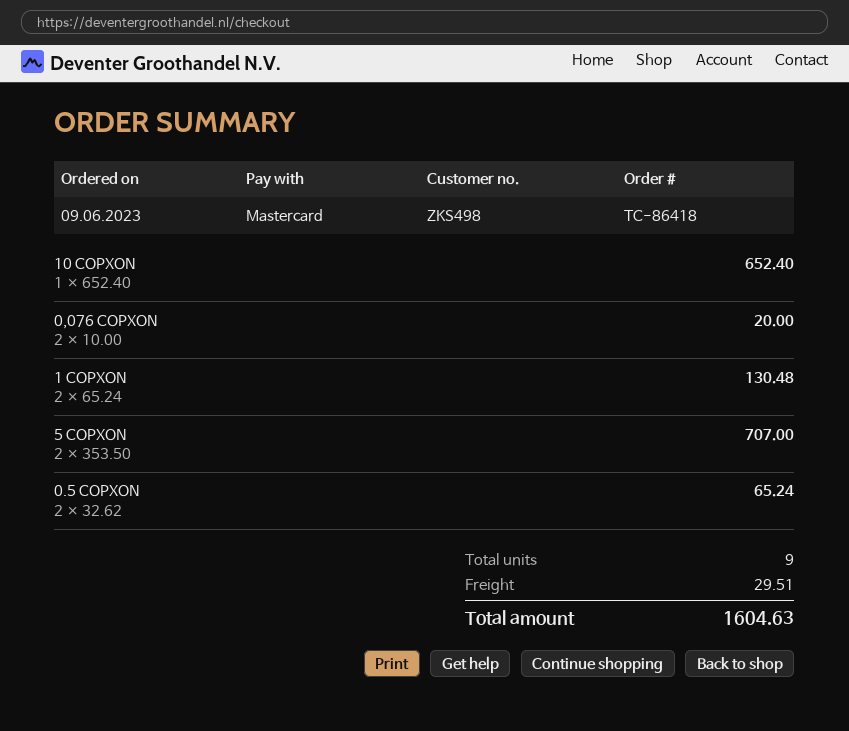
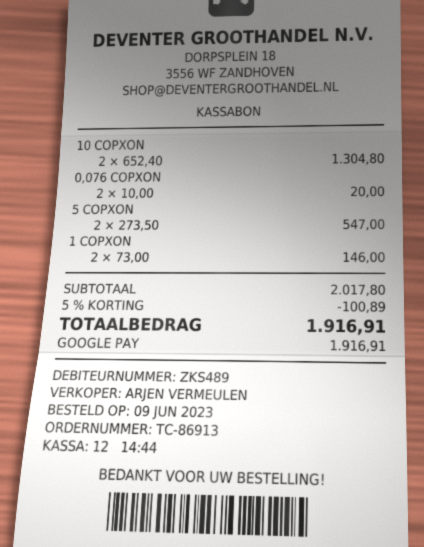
order number: TC-86418 -> TC-86913
customer number: ZKS498 -> ZKS489
payment method: Mastercard -> Google Pay
10 COPXON: 1 x 652.40 = 652.40 -> 2 x 652.40 = 1304.80
1 COPXON: 2 x 65.24 = 130.48 -> 2 x 73.00 = 146.00
5 COPXON: 2 x 353.50 = 707.00 -> 2 x 273.50 = 547.00
0.5 COPXON: 2 x 32.62 = 65.24 -> none
discount: none -> 5% = 100.89
shipping: 29.51 -> none
total: 1604.63 -> 1916.91

